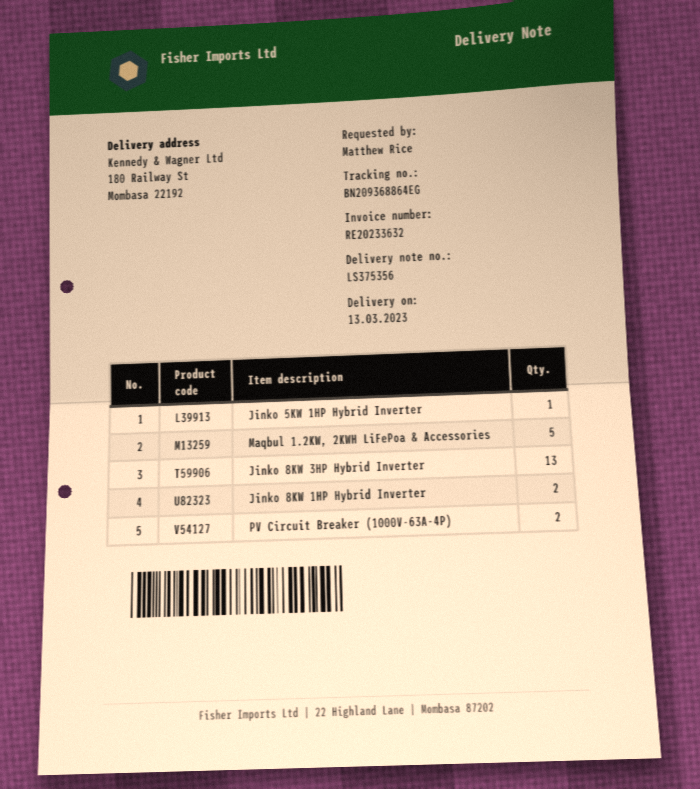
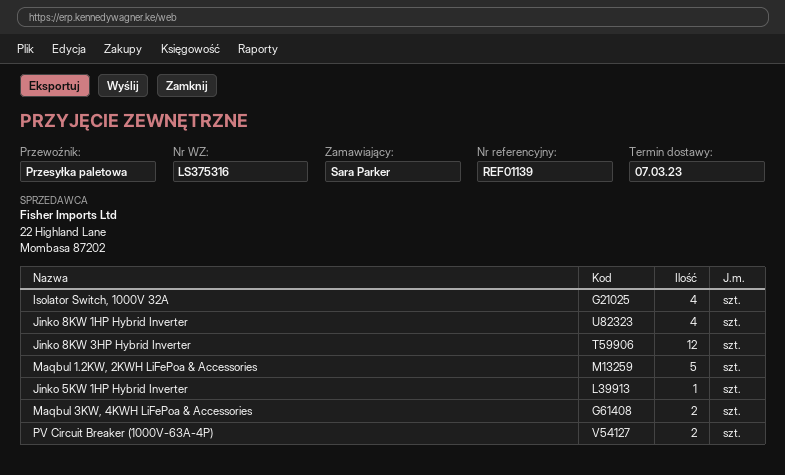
delivery note number: LS375356 -> LS375316
delivery date: 2023-03-13 -> 2023-03-07
ordered by: Matthew Rice -> Sara Parker
Jinko 8KW 3HP Hybrid Inverter: 13 -> 12
Jinko 8KW 1HP Hybrid Inverter: 2 -> 4
Isolator Switch, 1000V 32A: none -> 4
Maqbul 3KW, 4KWH LiFePoa & Accessories: none -> 2

